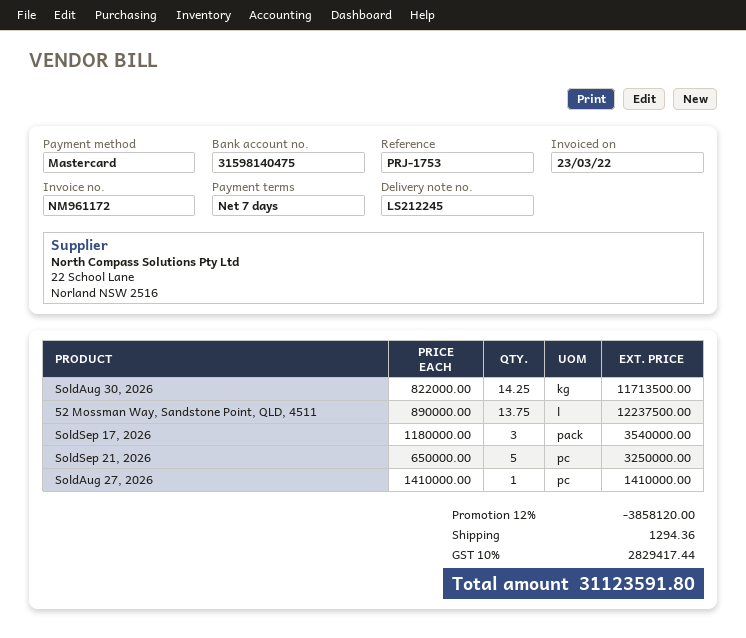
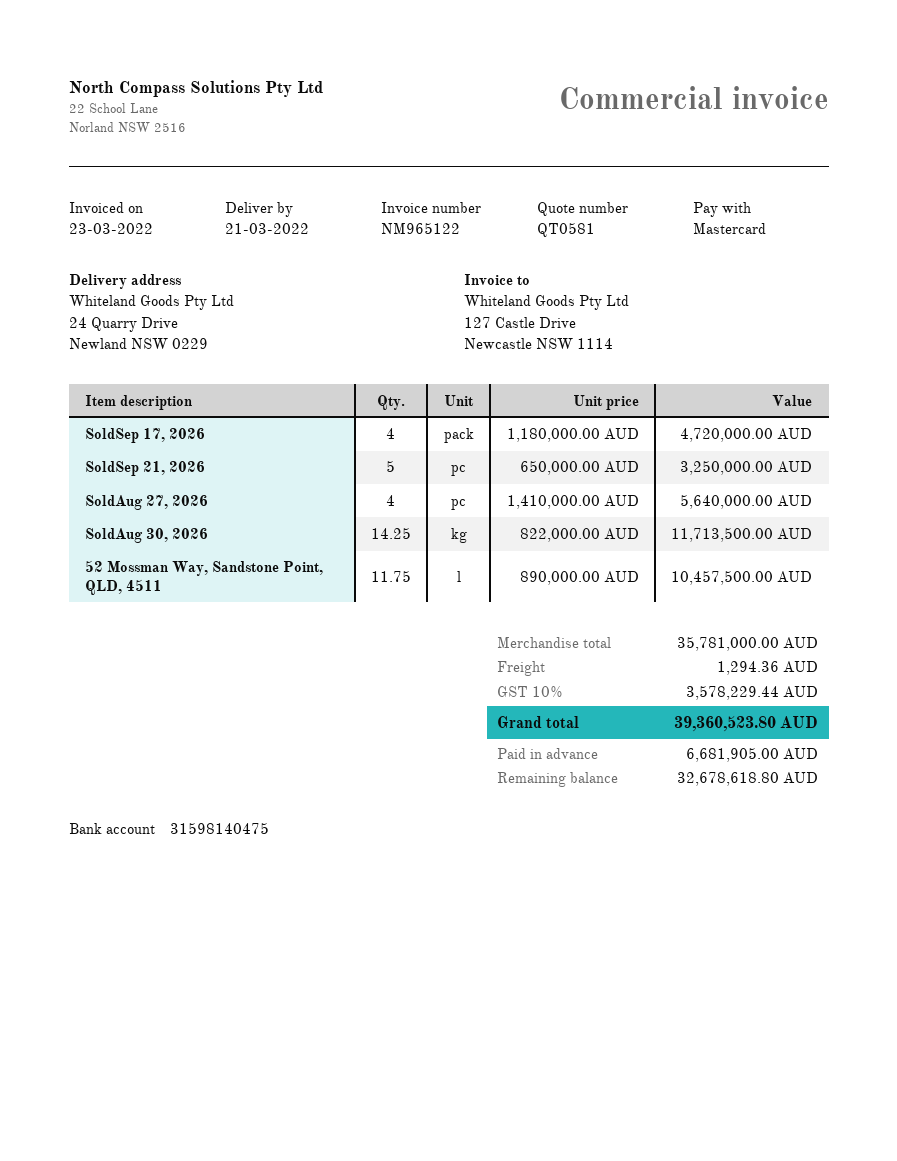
invoice number: NM961172 -> NM965122
52 Mossman Way, Sandstone Point, QLD, 4511: 13.75 x 890000.00 = 12237500.00 -> 11.75 x 890000.00 = 10457500.00
SoldSep 17, 2026: 3 x 1180000.00 = 3540000.00 -> 4 x 1180000.00 = 4720000.00
SoldAug 27, 2026: 1 x 1410000.00 = 1410000.00 -> 4 x 1410000.00 = 5640000.00
discount: 12% = 3858120.00 -> none
tax: 10% = 2829417.44 -> 10% = 3578229.44
total: 31123591.80 -> 39360523.80

